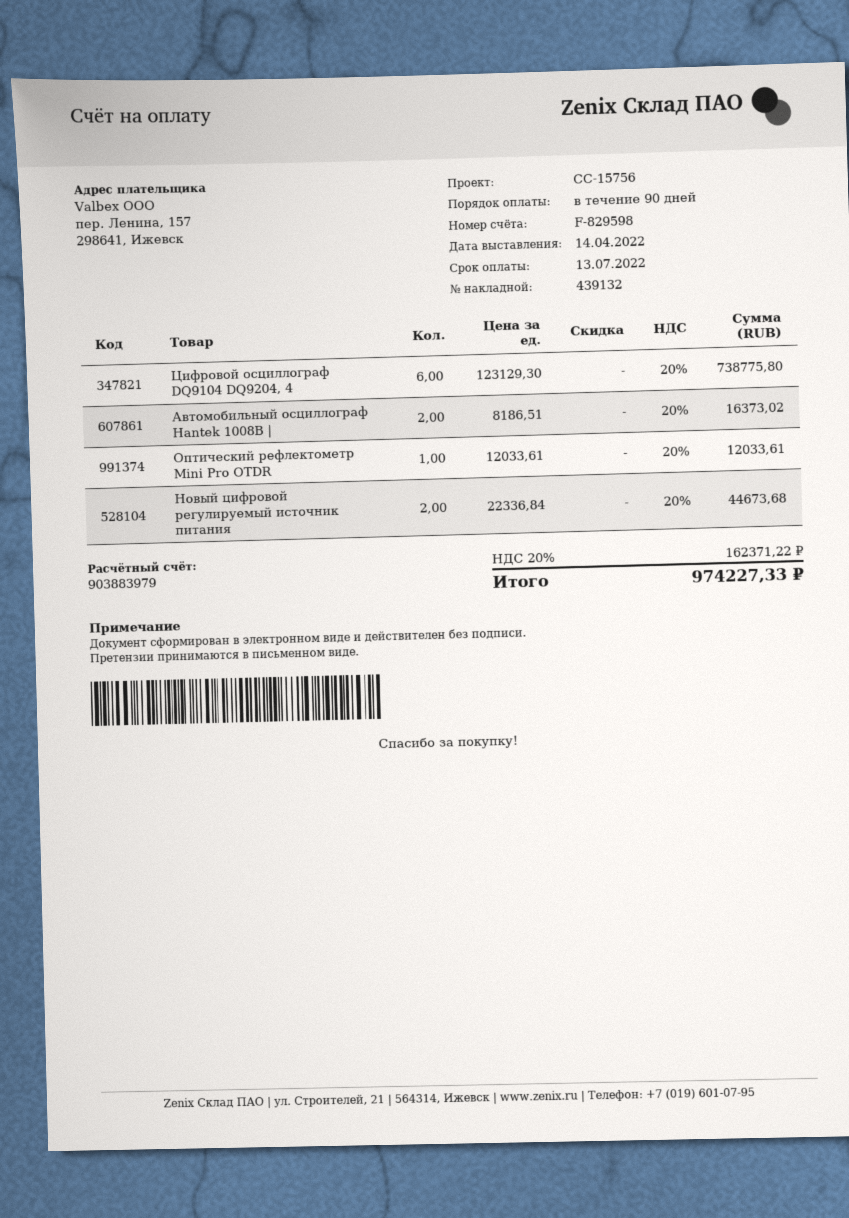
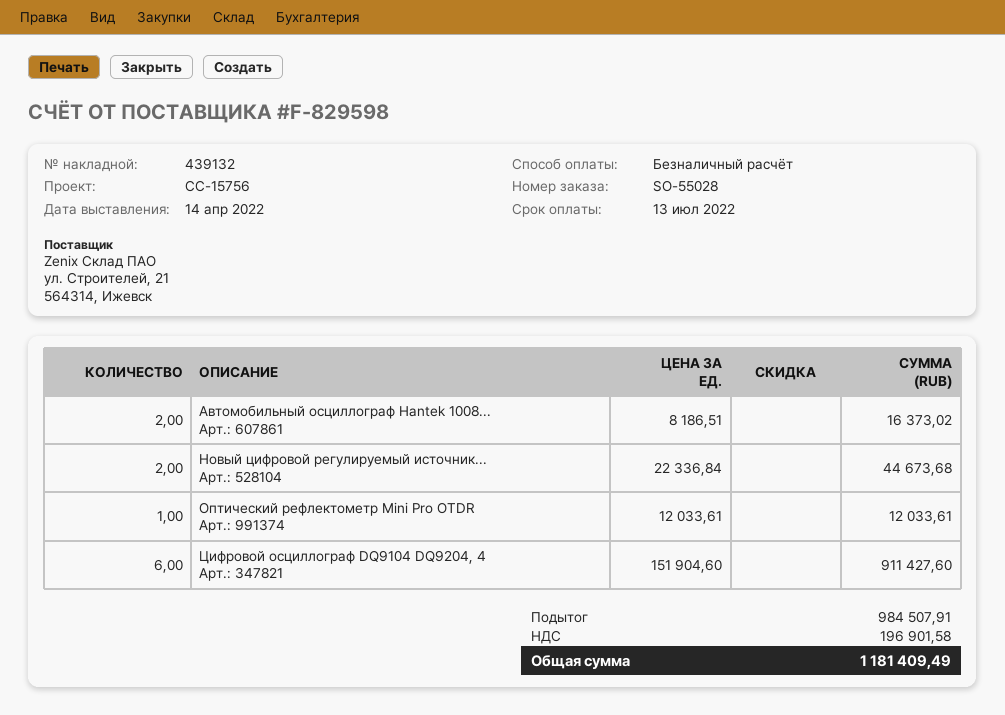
Цифровой осциллограф DQ9104 DQ9204, 4: 6 x 123129.30 = 738775.80 -> 6 x 151904.60 = 911427.60
tax: 162371.22 -> 196901.58
total: 974227.33 -> 1181409.49

